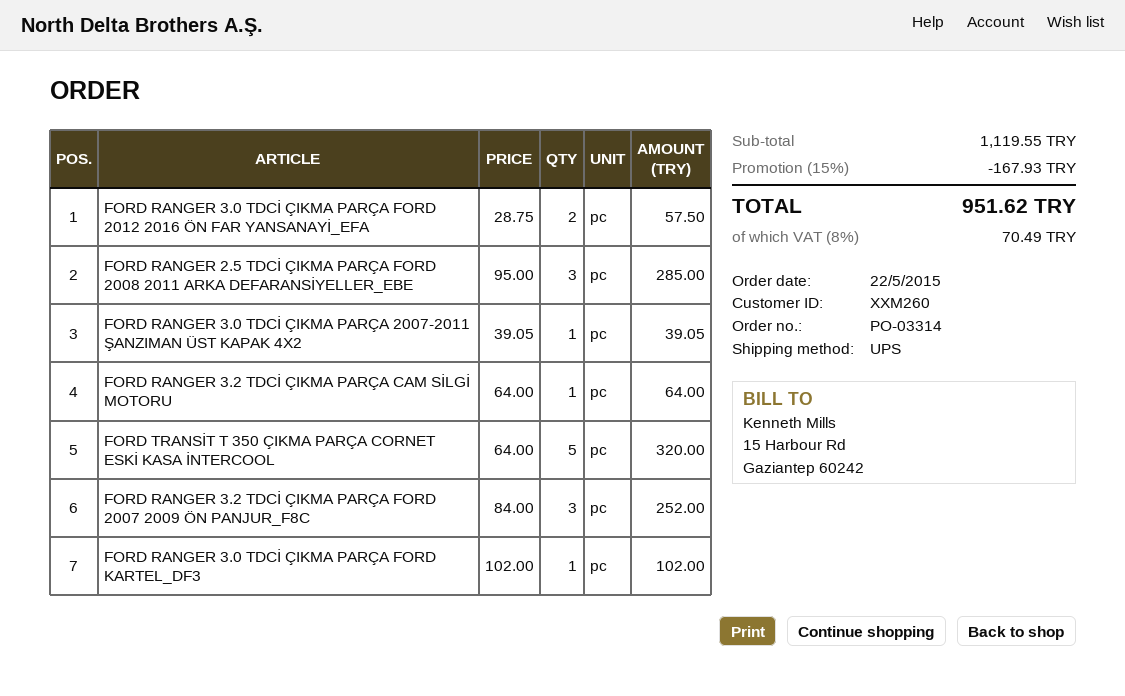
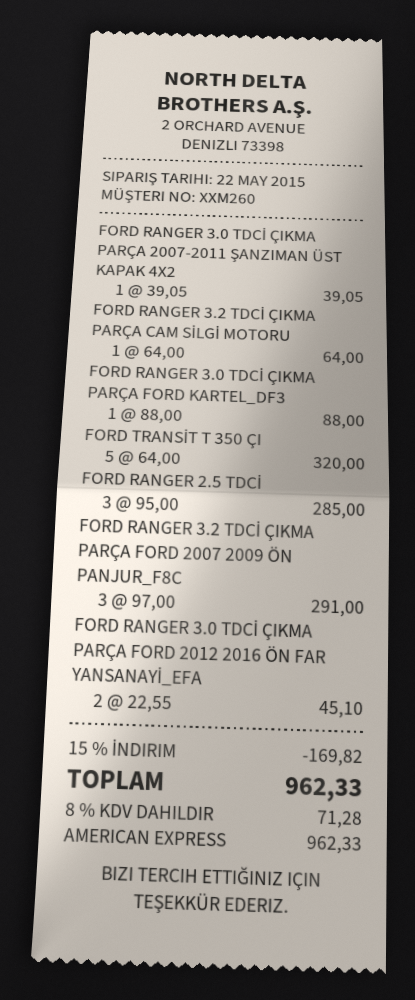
FORD RANGER 3.0 TDCİ ÇIKMA PARÇA FORD 2012 2016 ÖN FAR YANSANAYİ_EFA: 2 x 28.75 = 57.50 -> 2 x 22.55 = 45.10
FORD RANGER 3.2 TDCİ ÇIKMA PARÇA FORD 2007 2009 ÖN PANJUR_F8C: 3 x 84.00 = 252.00 -> 3 x 97.00 = 291.00
FORD RANGER 3.0 TDCİ ÇIKMA PARÇA FORD KARTEL_DF3: 1 x 102.00 = 102.00 -> 1 x 88.00 = 88.00
discount: 15% = 167.93 -> 15% = 169.82
tax: 8% = 70.49 -> 8% = 71.28
total: 951.62 -> 962.33

